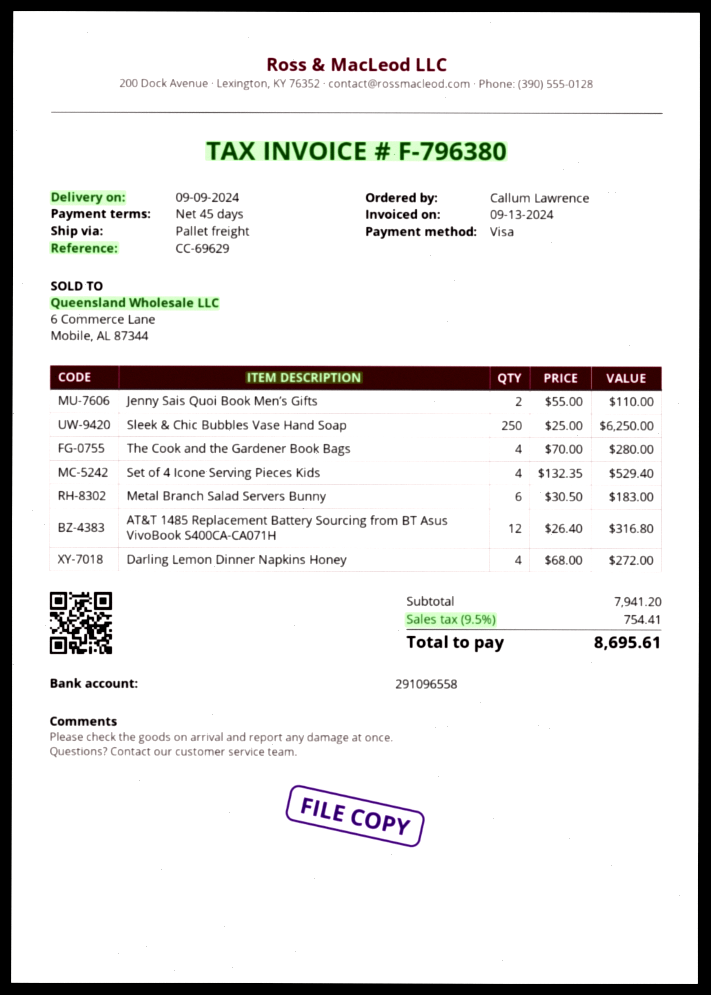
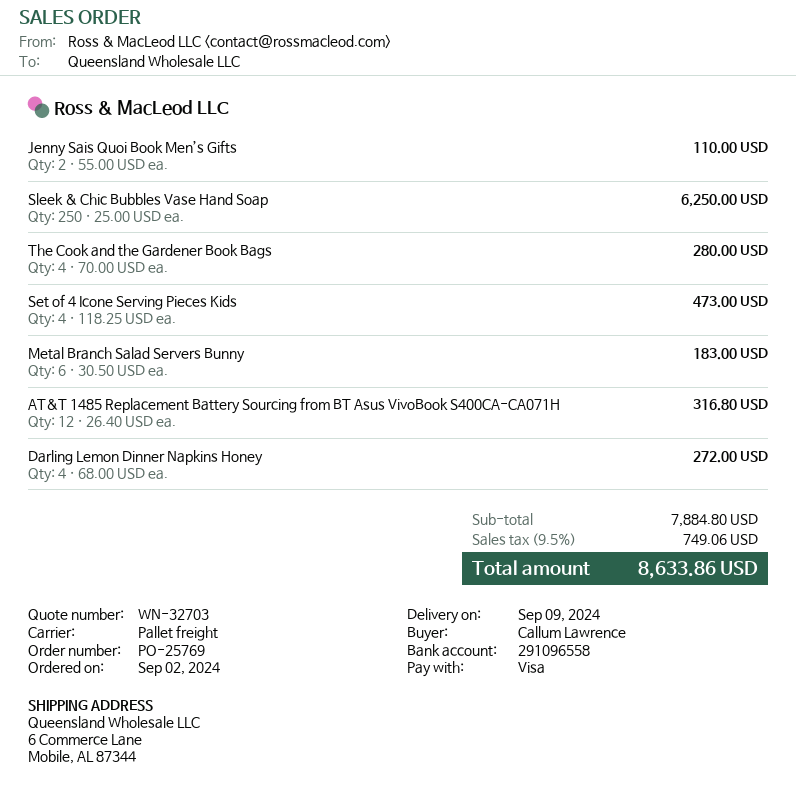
Set of 4 Icone Serving Pieces Kids: 4 x 132.35 = 529.40 -> 4 x 118.25 = 473.00
subtotal: 7941.20 -> 7884.80
tax: 9.5% = 754.41 -> 9.5% = 749.06
total: 8695.61 -> 8633.86

